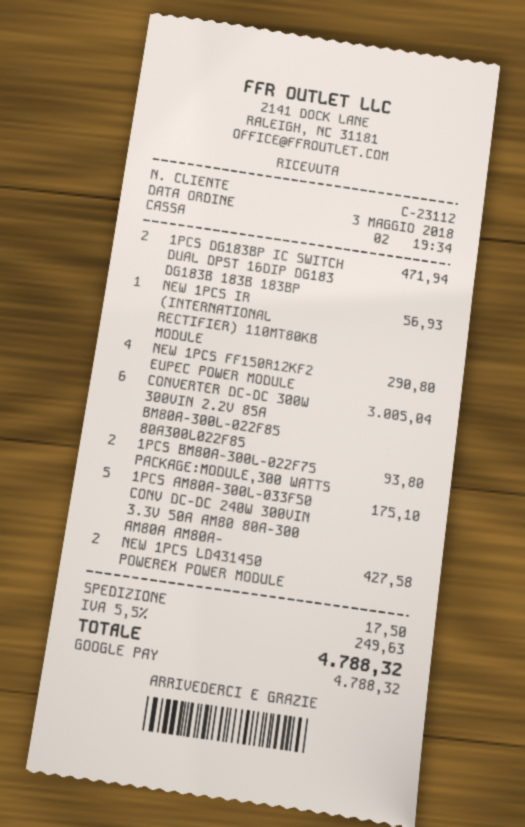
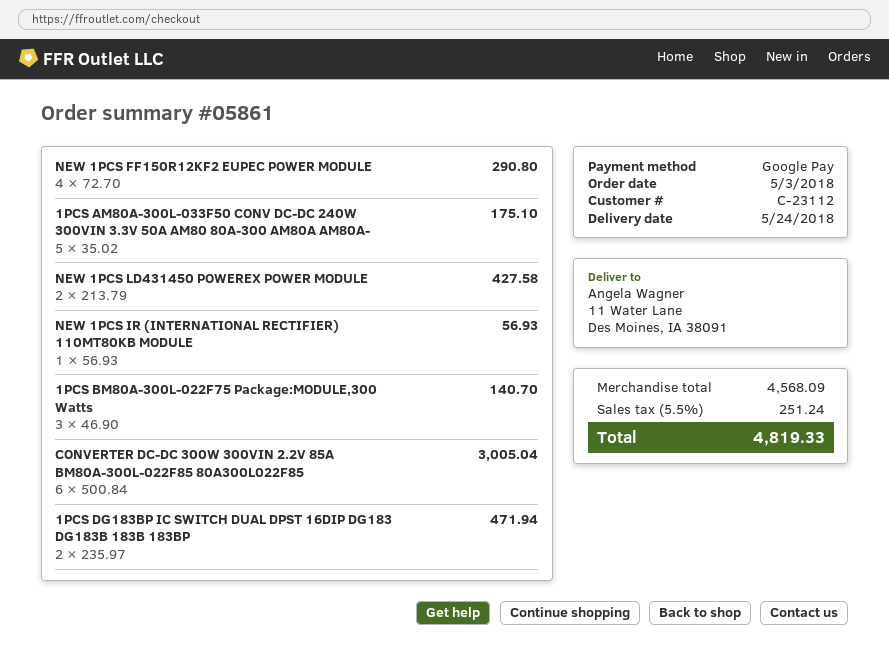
1PCS BM80A-300L-022F75 PACKAGE:MODULE,300 WATTS: 2 for 93.80 -> 3 for 140.70
shipping: 17.50 -> none
tax: 5.5% = 249.63 -> 5.5% = 251.24
total: 4788.32 -> 4819.33

